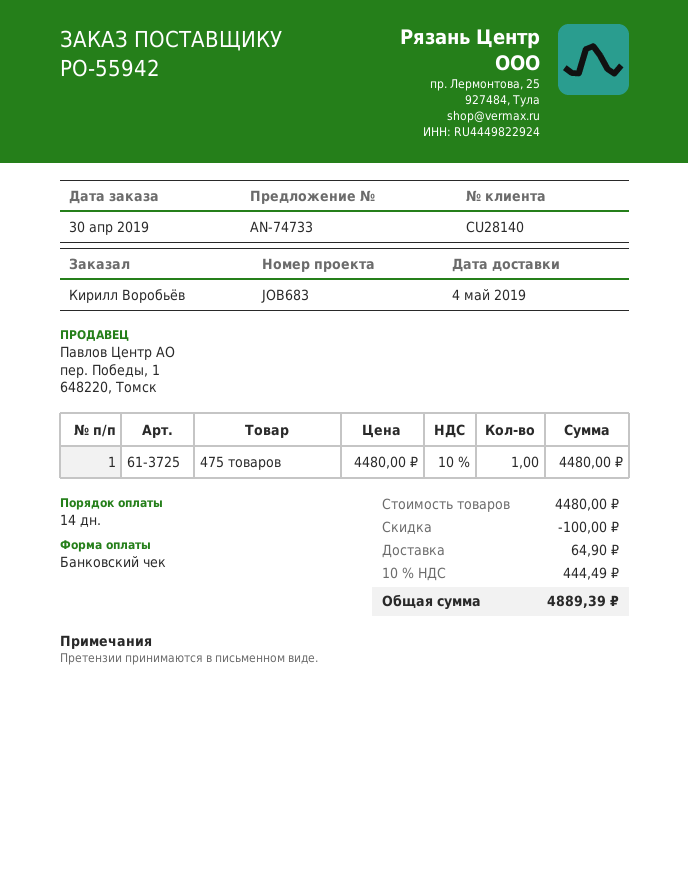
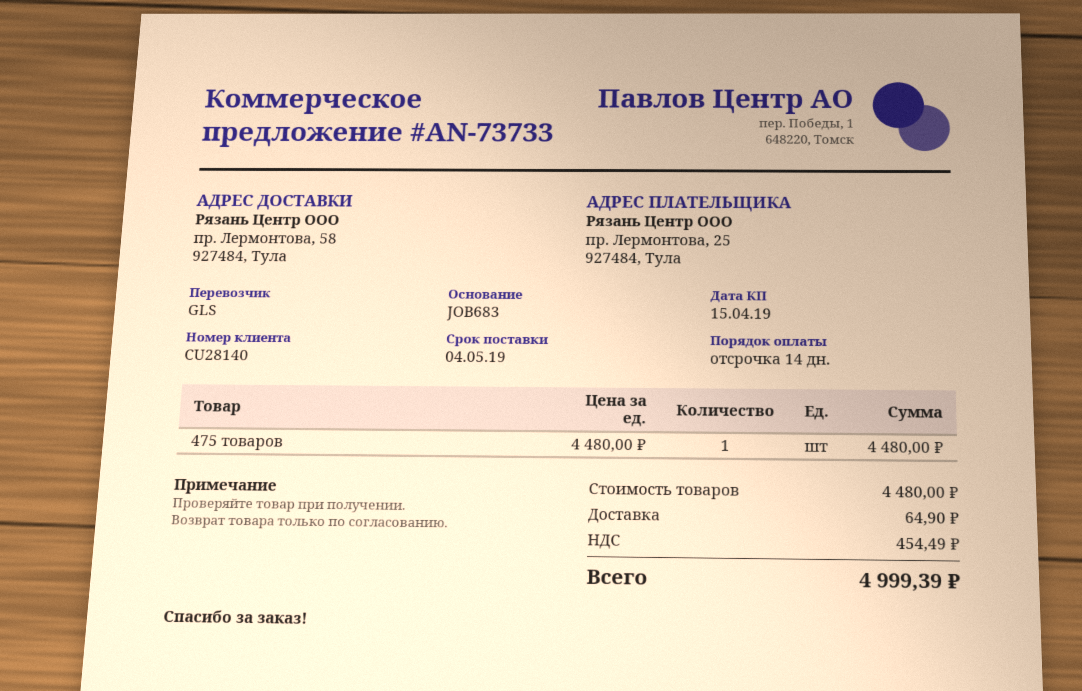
quote number: AN-74733 -> AN-73733
discount: 100.00 -> none
tax: 444.49 -> 454.49
total: 4889.39 -> 4999.39

